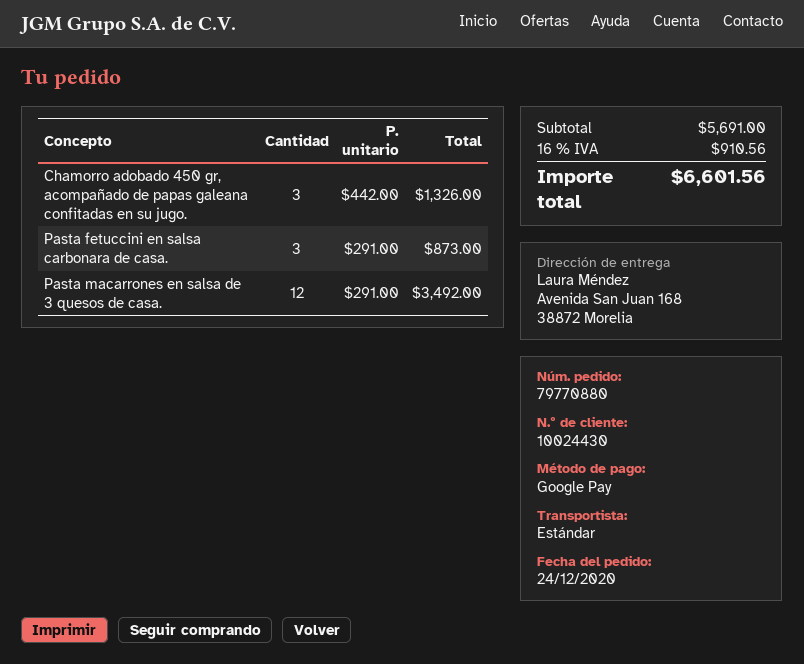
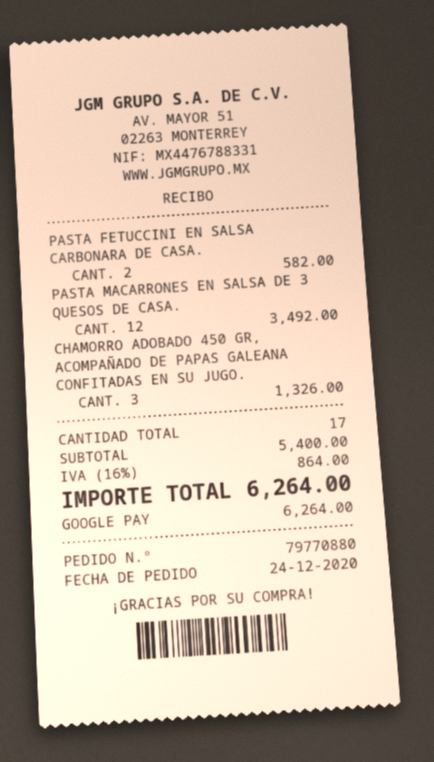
Pasta fetuccini en salsa carbonara de casa.: 3 for 873.00 -> 2 for 582.00
subtotal: 5691.00 -> 5400.00
tax: 16% = 910.56 -> 16% = 864.00
total: 6601.56 -> 6264.00

